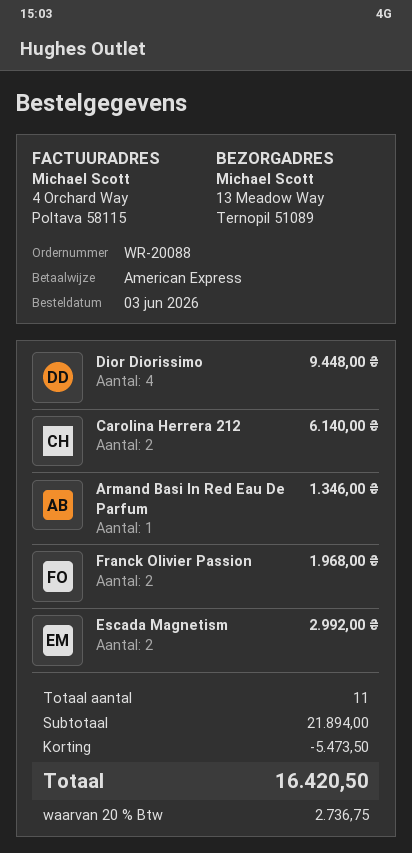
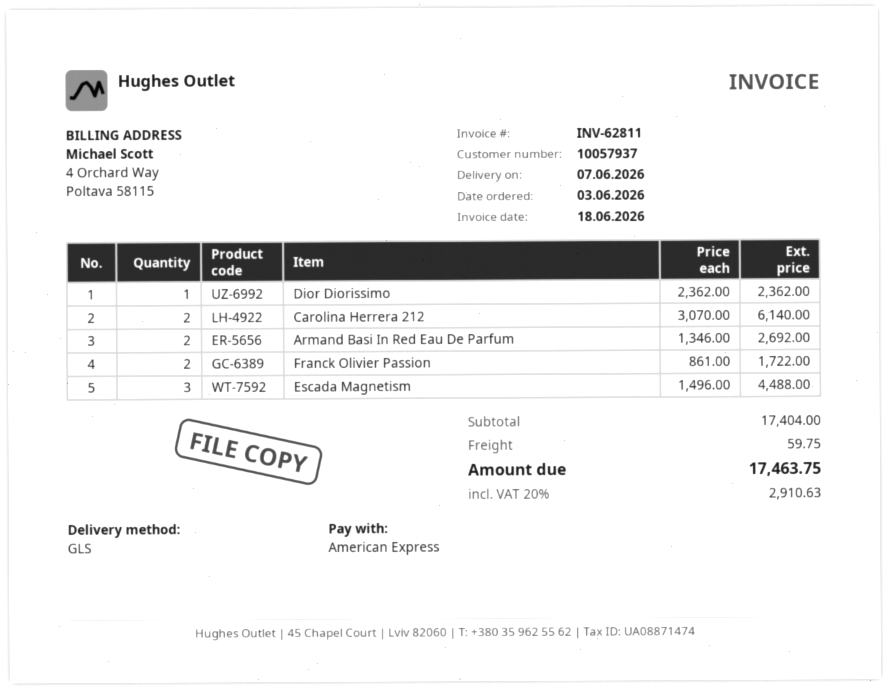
Dior Diorissimo: 4 for 9448.00 -> 1 for 2362.00
Armand Basi In Red Eau De Parfum: 1 for 1346.00 -> 2 for 2692.00
Franck Olivier Passion: 2 for 1968.00 -> 2 for 1722.00
Escada Magnetism: 2 for 2992.00 -> 3 for 4488.00
subtotal: 21894.00 -> 17404.00
discount: 5473.50 -> none
shipping: none -> 59.75
tax: 20% = 2736.75 -> 20% = 2910.63
total: 16420.50 -> 17463.75

